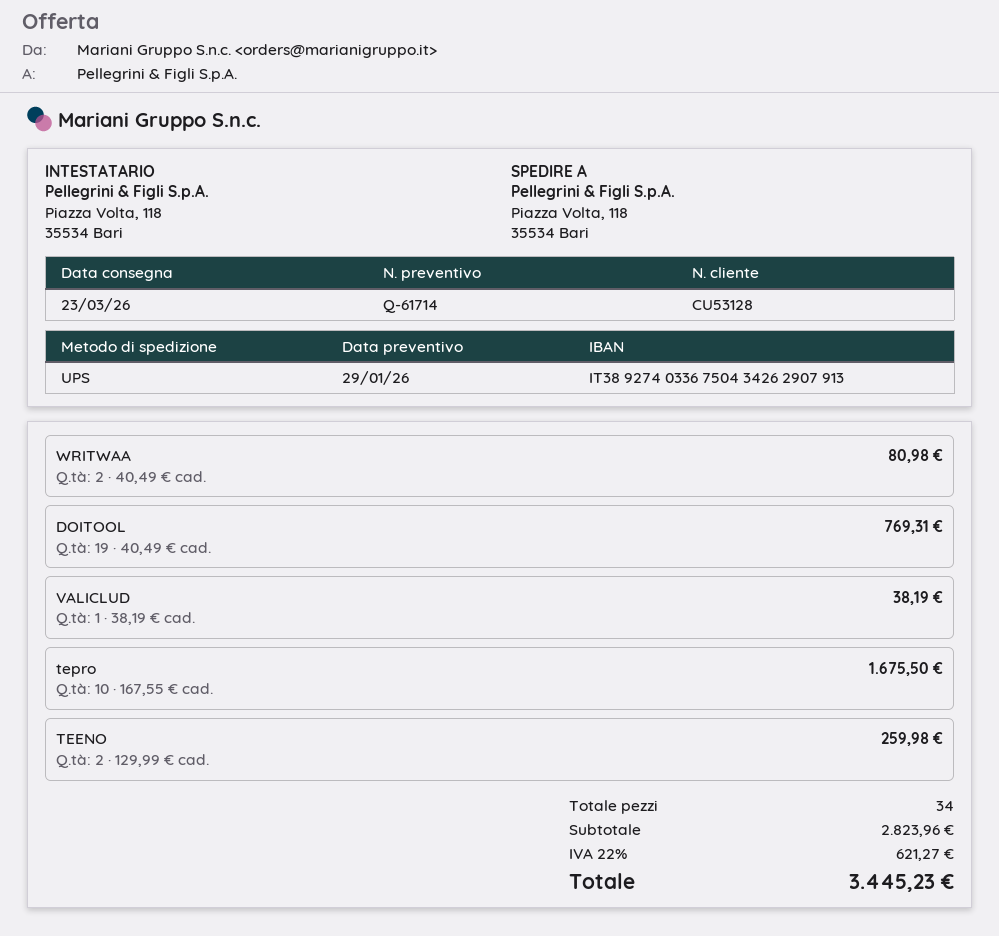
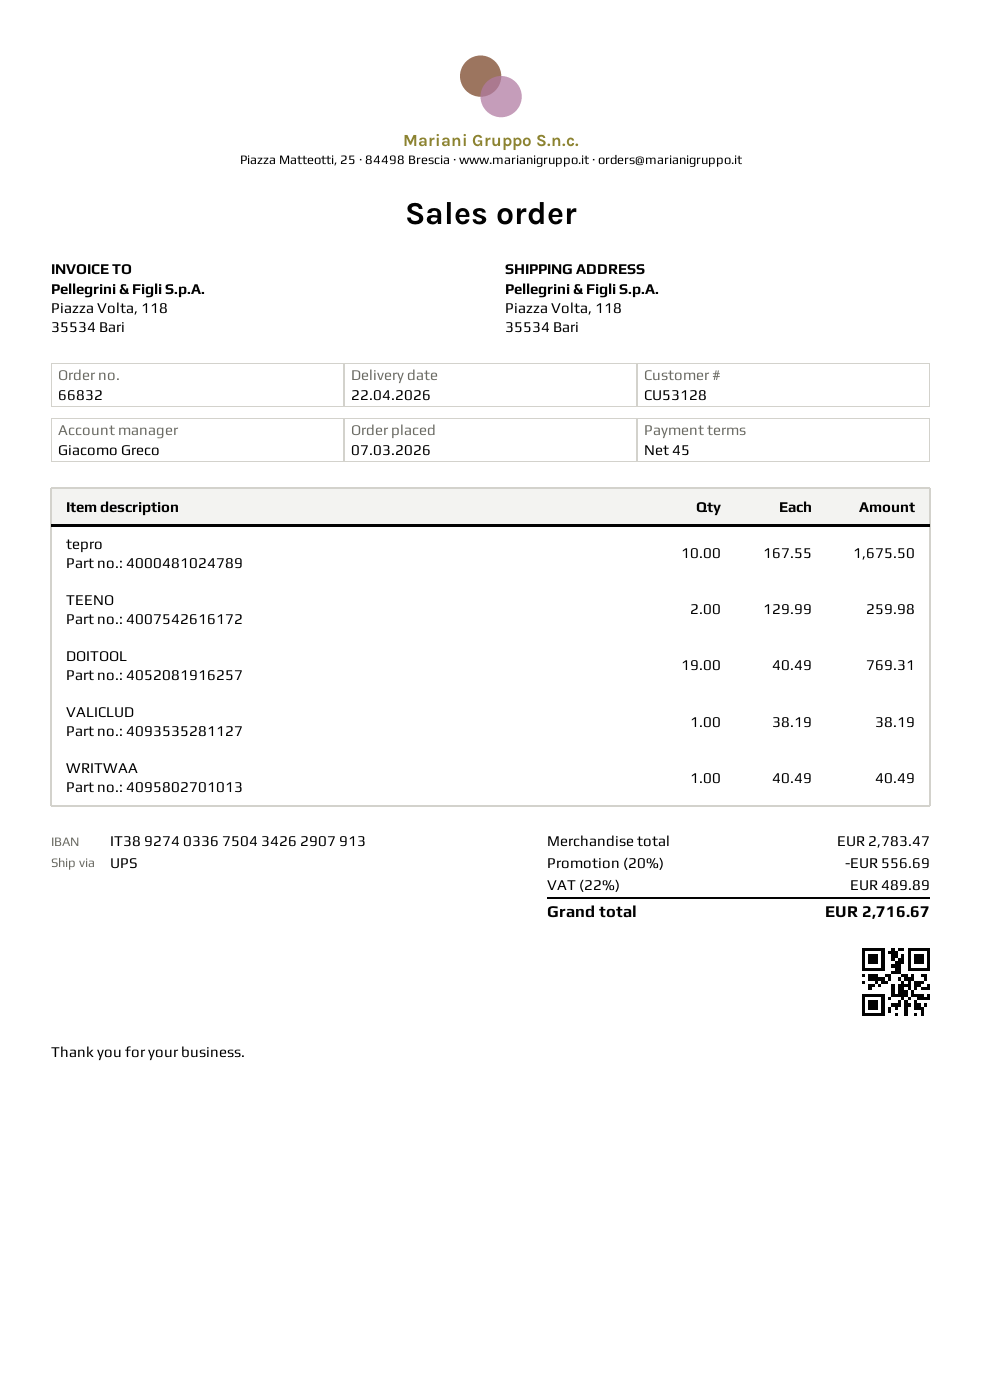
delivery date: 2026-03-23 -> 2026-04-22
WRITWAA: 2 x 40.49 = 80.98 -> 1 x 40.49 = 40.49
subtotal: 2823.96 -> 2783.47
discount: none -> 20% = 556.69
tax: 22% = 621.27 -> 22% = 489.89
total: 3445.23 -> 2716.67

